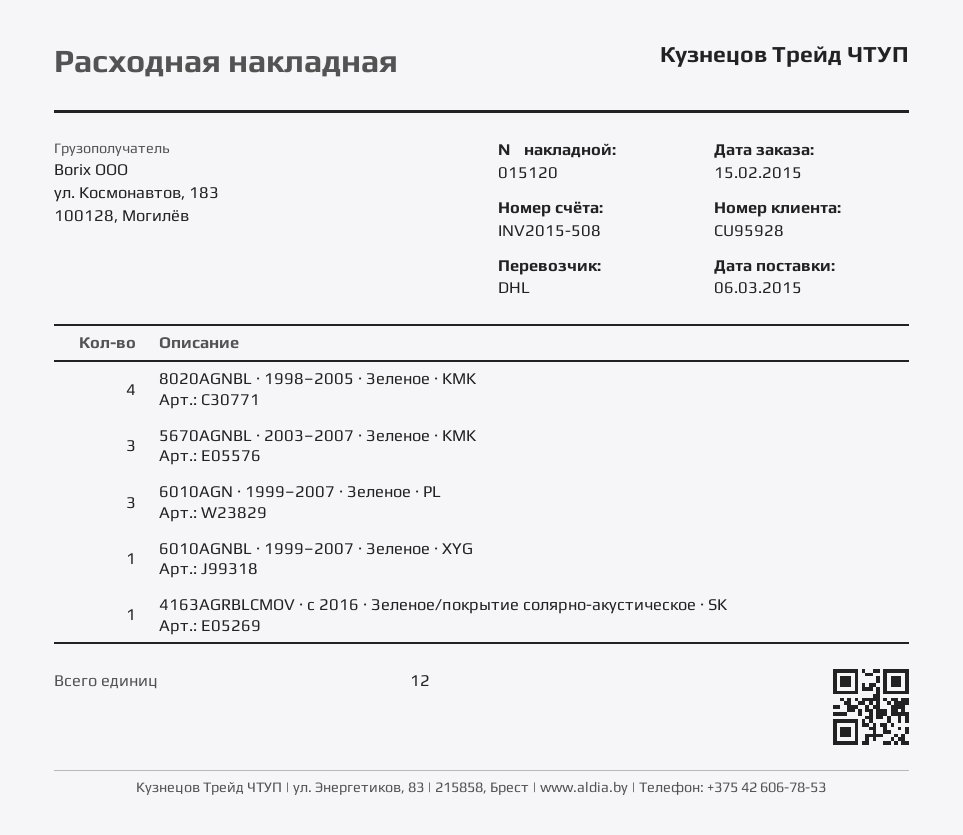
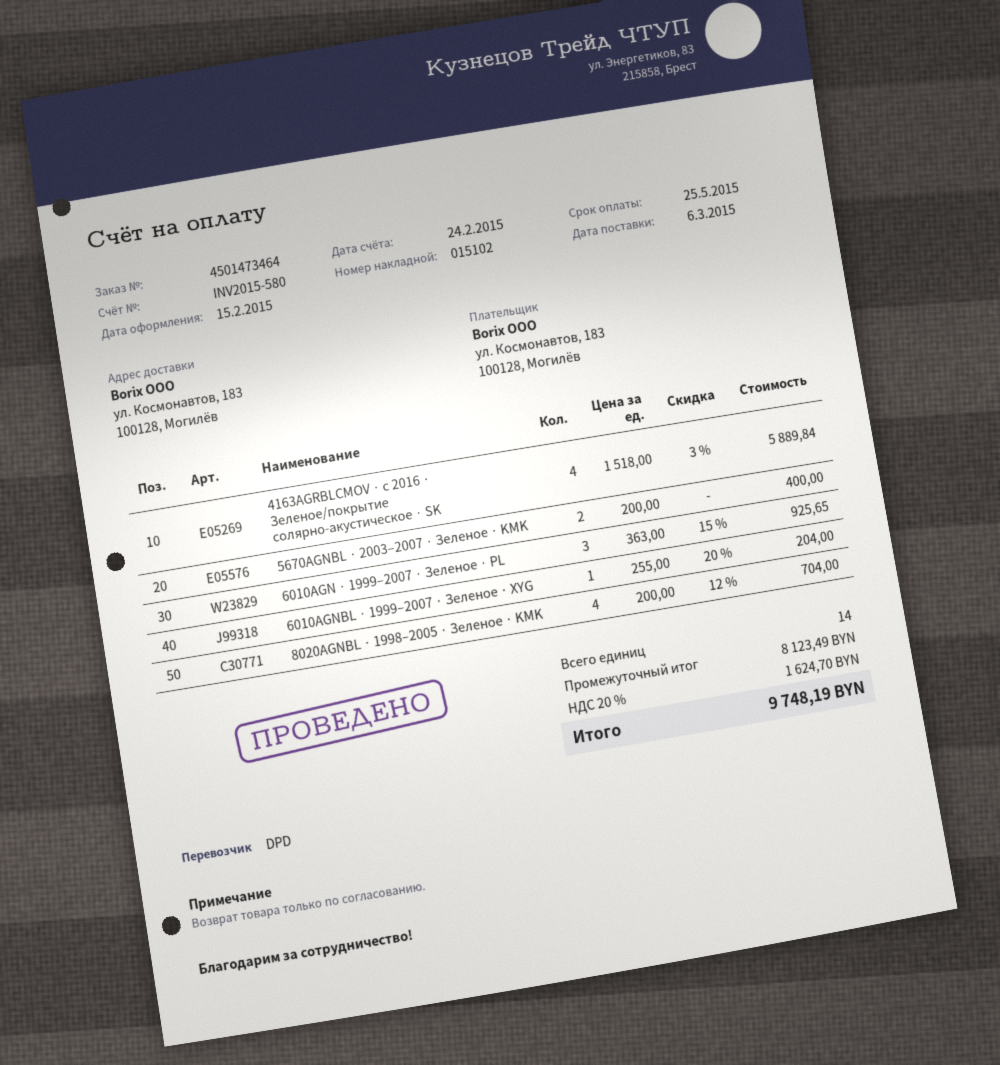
delivery note number: 015120 -> 015102
invoice number: INV2015-508 -> INV2015-580
shipping method: DHL -> DPD
5670AGNBL · 2003–2007 · Зеленое · KMK: 3 -> 2
4163AGRBLCMOV · с 2016 · Зеленое/покрытие солярно-акустическое · SK: 1 -> 4
total quantity: 12 -> 14

